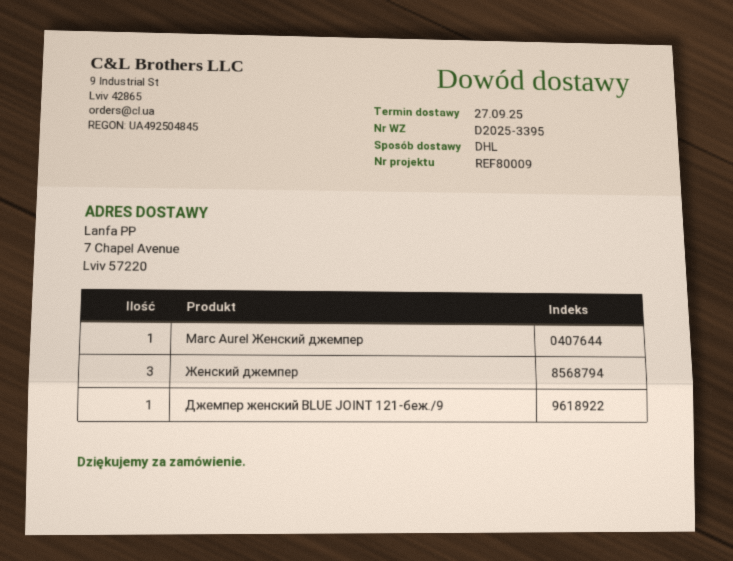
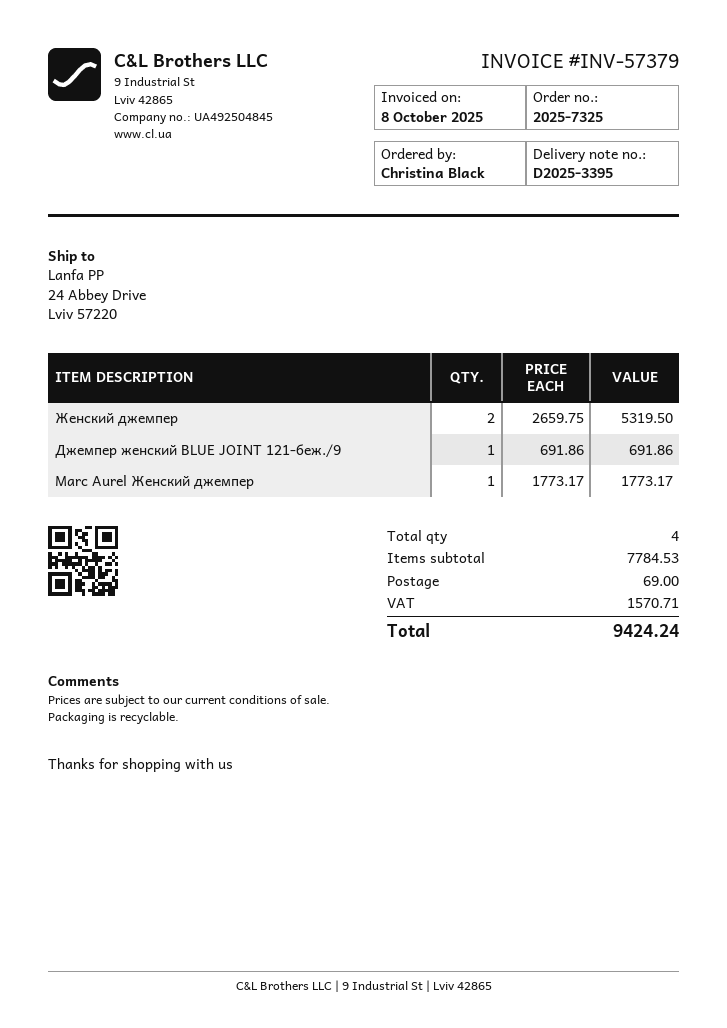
ship to: 7 Chapel Avenue, Lviv 57220 -> 24 Abbey Drive, Lviv 57220
Женский джемпер: 3 -> 2

